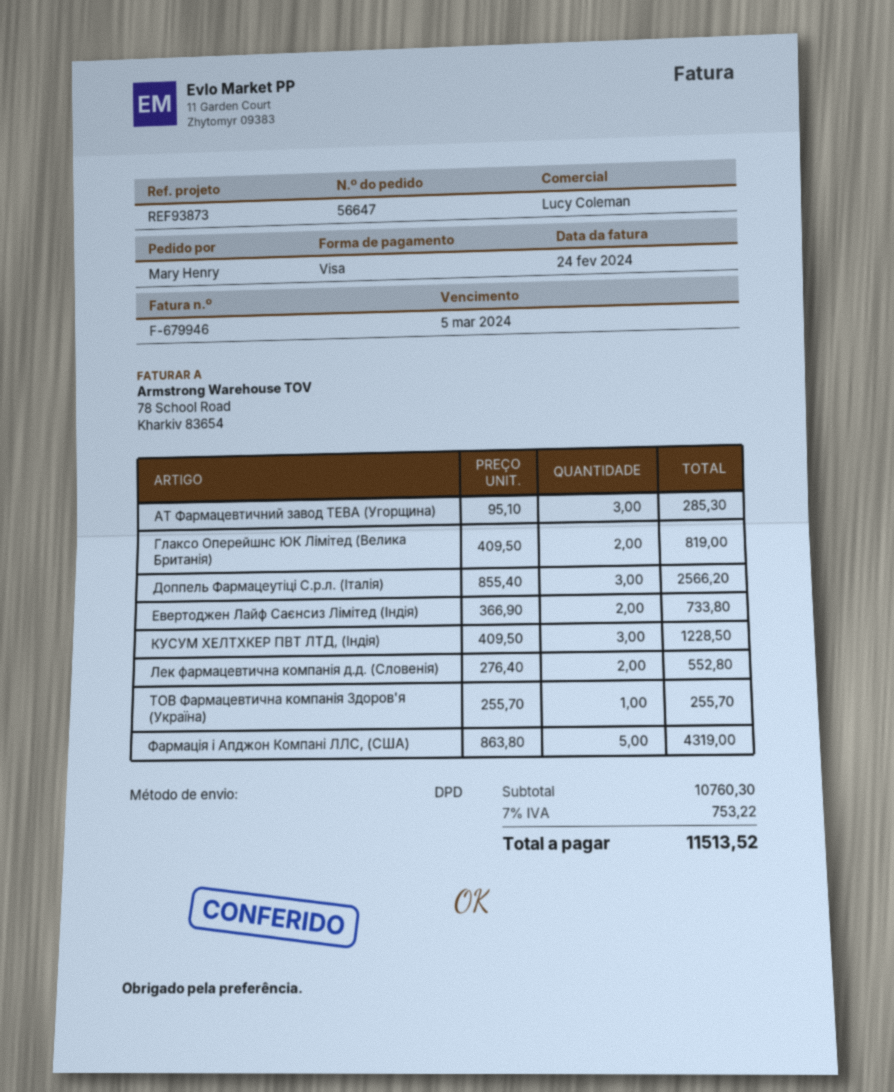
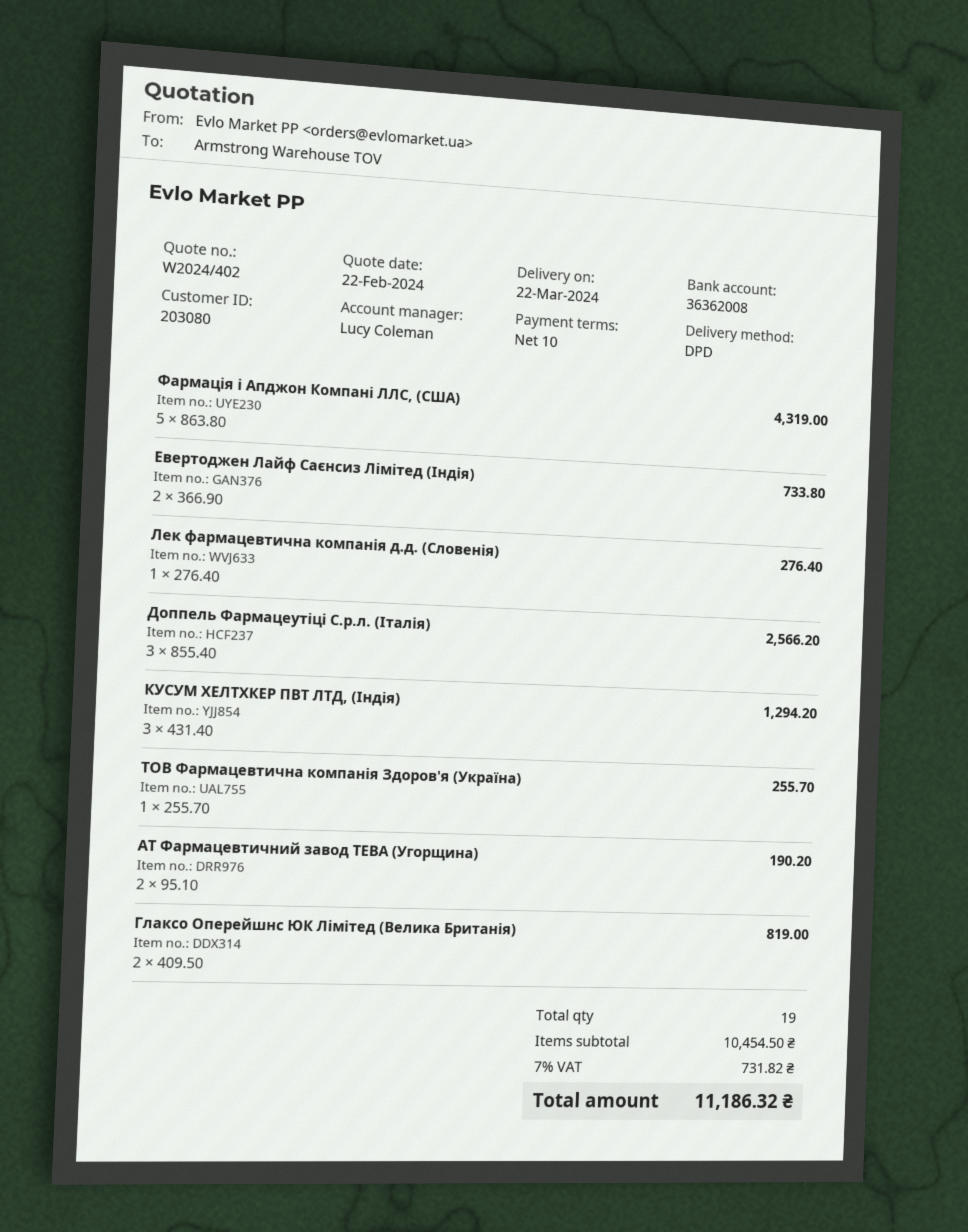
АТ Фармацевтичний завод ТЕВА (Угорщина): 3 x 95.10 = 285.30 -> 2 x 95.10 = 190.20
КУСУМ ХЕЛТХКЕР ПВТ ЛТД, (Індія): 3 x 409.50 = 1228.50 -> 3 x 431.40 = 1294.20
Лек фармацевтична компанія д.д. (Словенія): 2 x 276.40 = 552.80 -> 1 x 276.40 = 276.40
subtotal: 10760.30 -> 10454.50
tax: 7% = 753.22 -> 7% = 731.82
total: 11513.52 -> 11186.32

